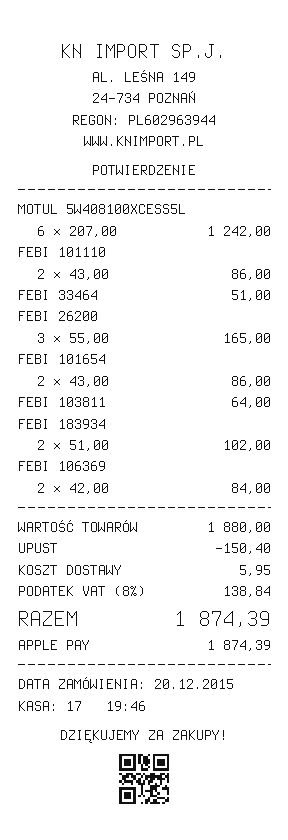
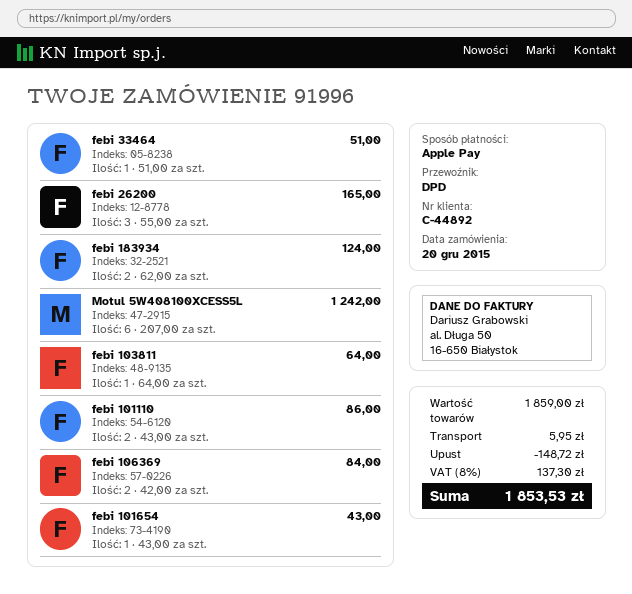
FEBI 101654: 2 x 43.00 = 86.00 -> 1 x 43.00 = 43.00
FEBI 183934: 2 x 51.00 = 102.00 -> 2 x 62.00 = 124.00
subtotal: 1880.00 -> 1859.00
discount: 150.40 -> 148.72
tax: 8% = 138.84 -> 8% = 137.30
total: 1874.39 -> 1853.53

